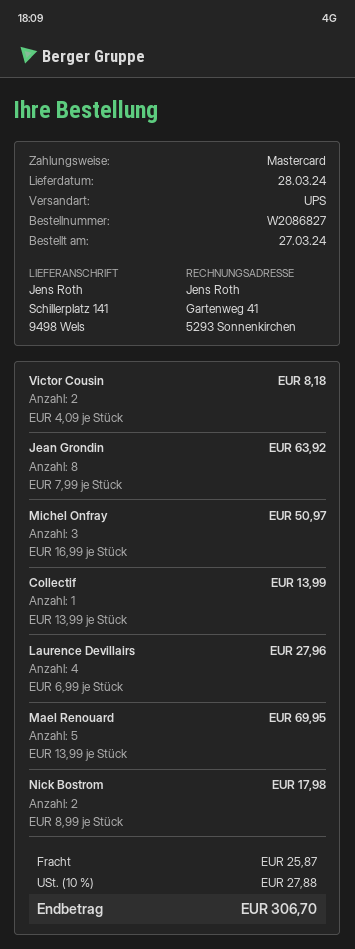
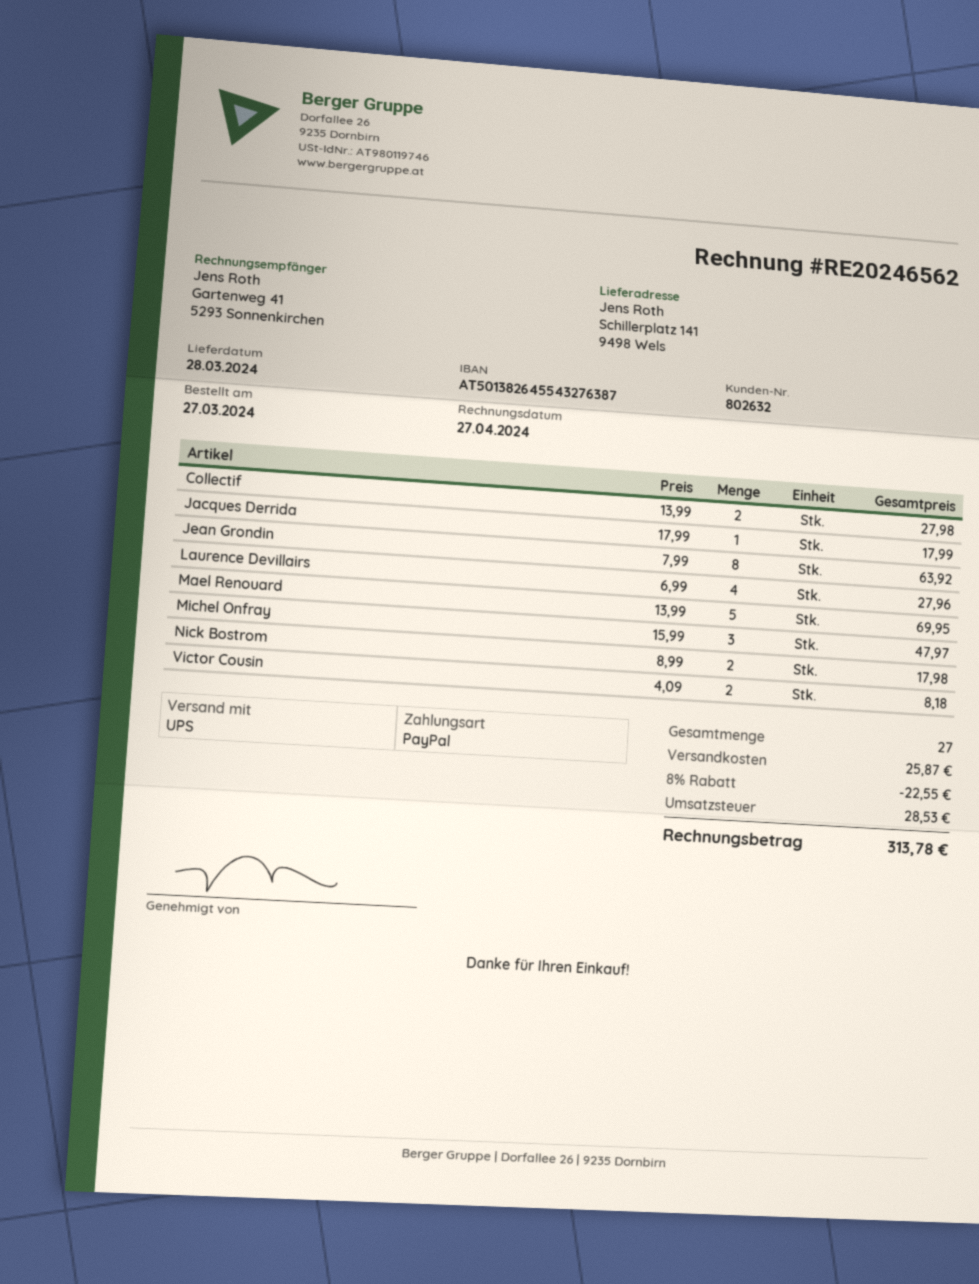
payment method: Mastercard -> PayPal
Michel Onfray: 3 x 16.99 = 50.97 -> 3 x 15.99 = 47.97
Collectif: 1 x 13.99 = 13.99 -> 2 x 13.99 = 27.98
Jacques Derrida: none -> 1 x 17.99 = 17.99
discount: none -> 8% = 22.55
tax: 27.88 -> 28.53
total: 306.70 -> 313.78

